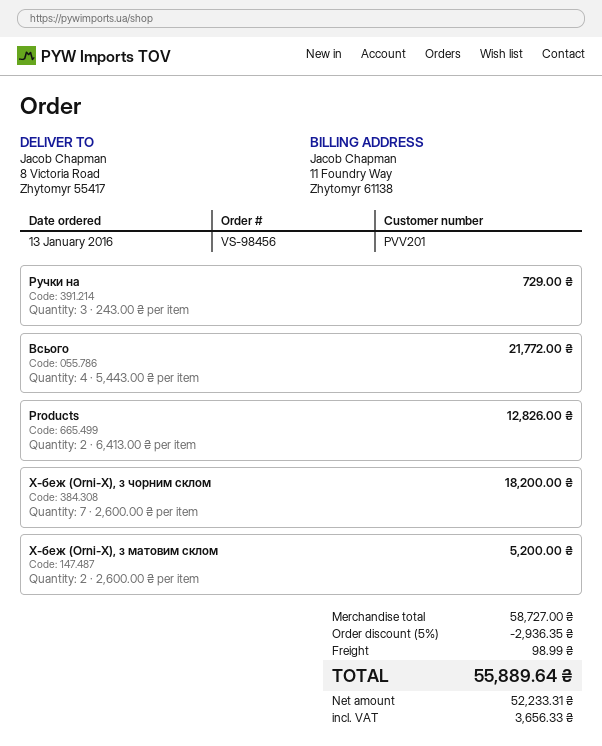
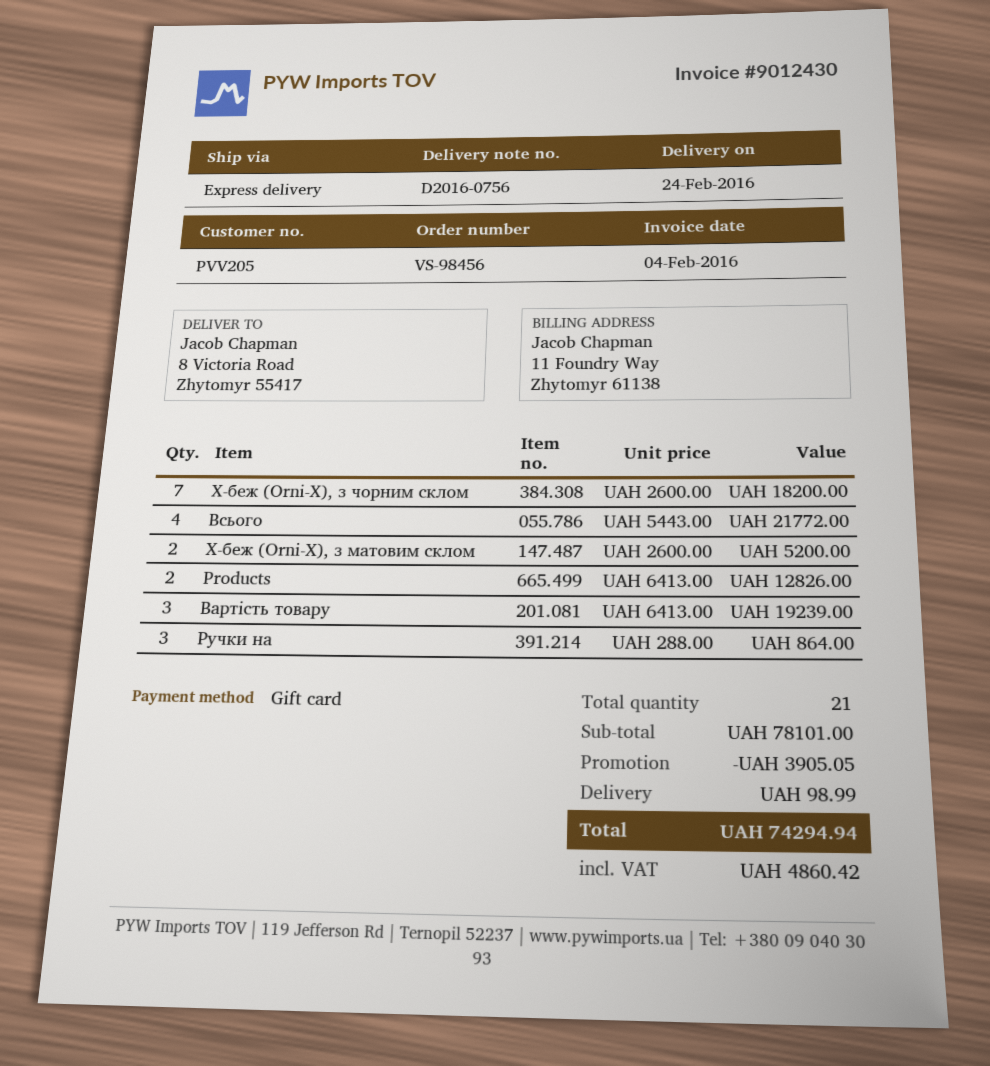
customer number: PVV201 -> PVV205
Ручки на: 3 x 243.00 = 729.00 -> 3 x 288.00 = 864.00
Вартість товару: none -> 3 x 6413.00 = 19239.00
subtotal: 58727.00 -> 78101.00
discount: 2936.35 -> 3905.05
tax: 3656.33 -> 4860.42
total: 55889.64 -> 74294.94

